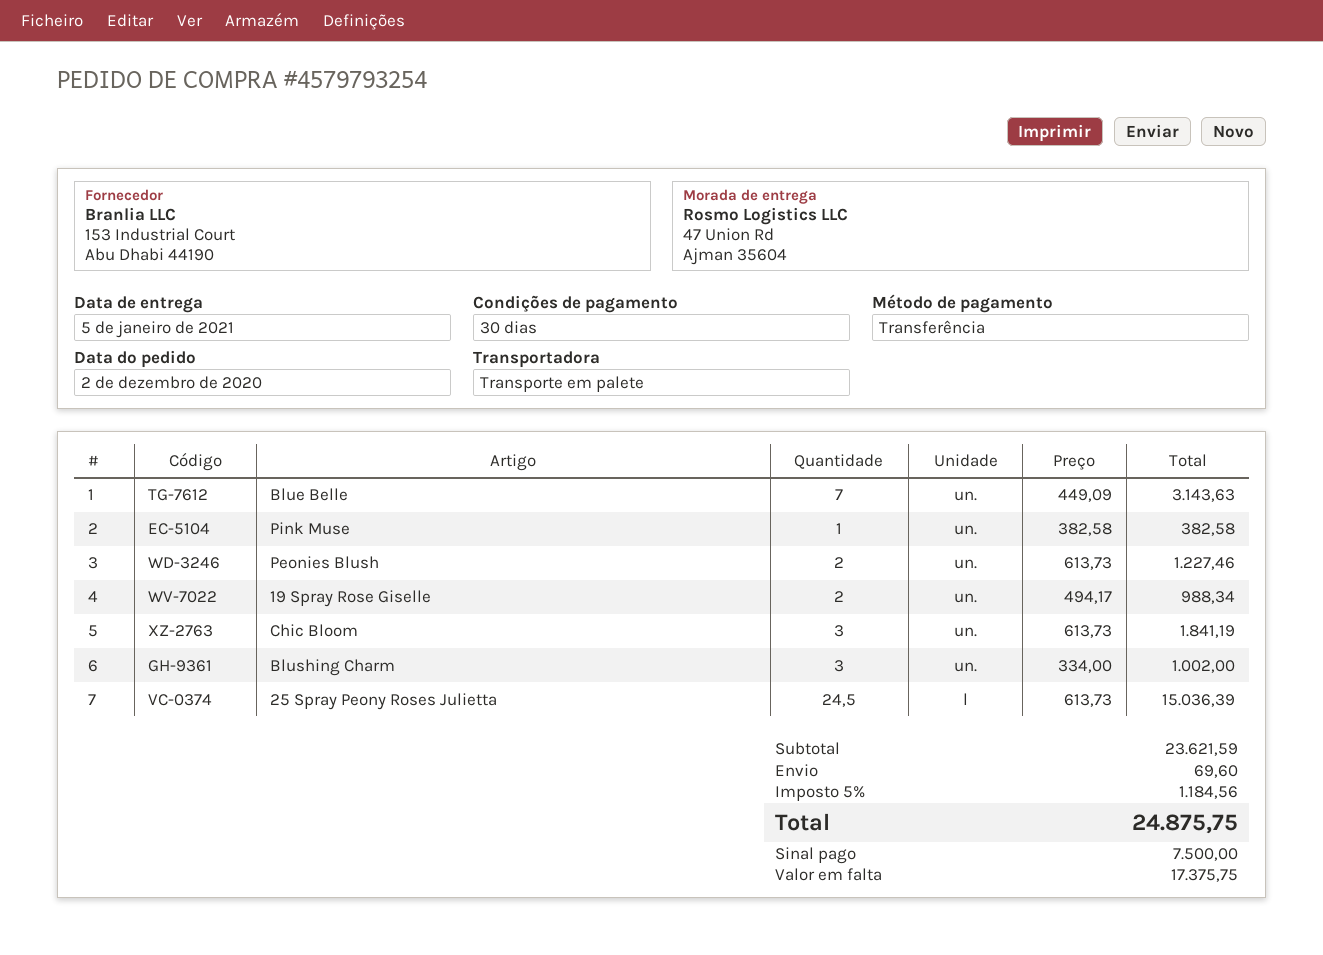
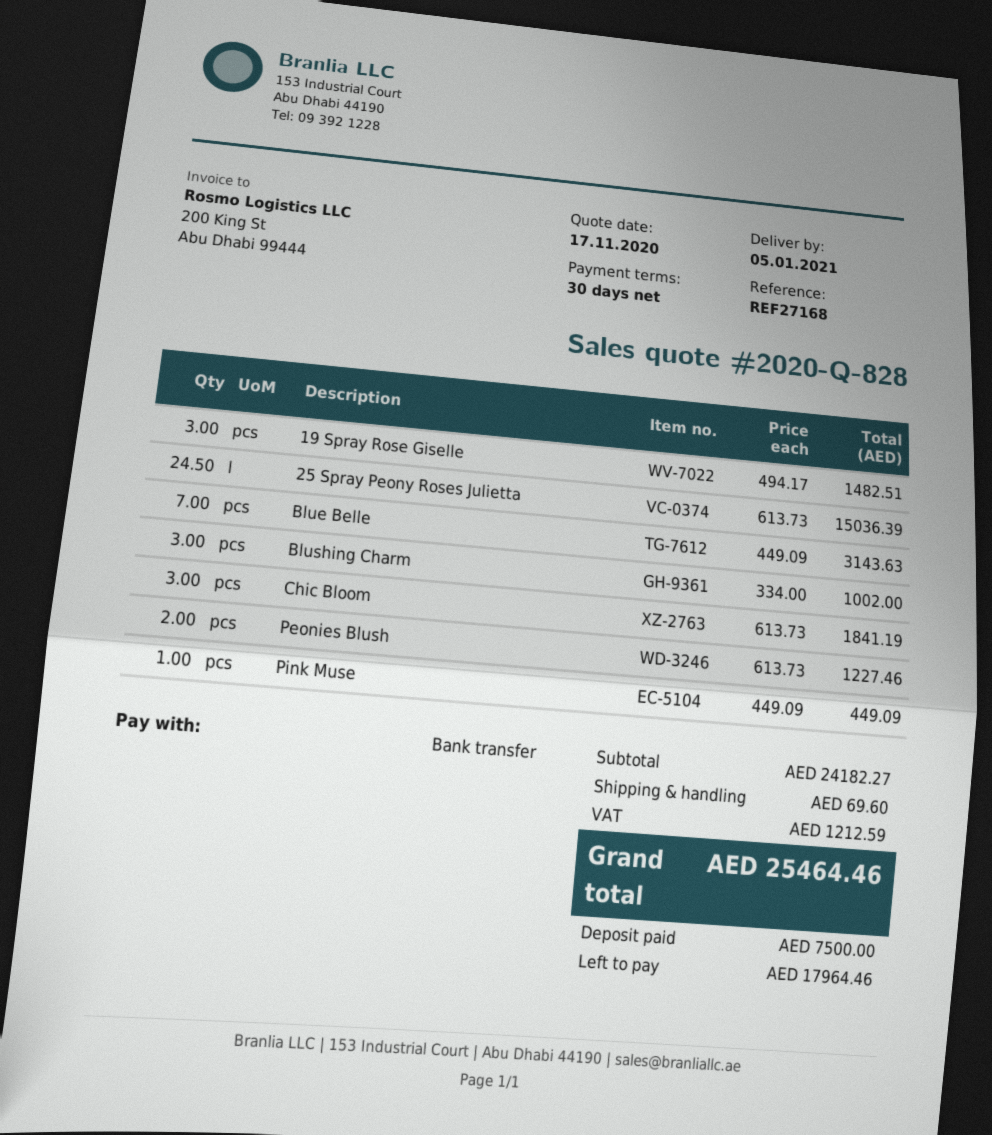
Pink Muse: 1 x 382.58 = 382.58 -> 1 x 449.09 = 449.09
19 Spray Rose Giselle: 2 x 494.17 = 988.34 -> 3 x 494.17 = 1482.51
subtotal: 23621.59 -> 24182.27
tax: 1184.56 -> 1212.59
total: 24875.75 -> 25464.46
balance: 17375.75 -> 17964.46

